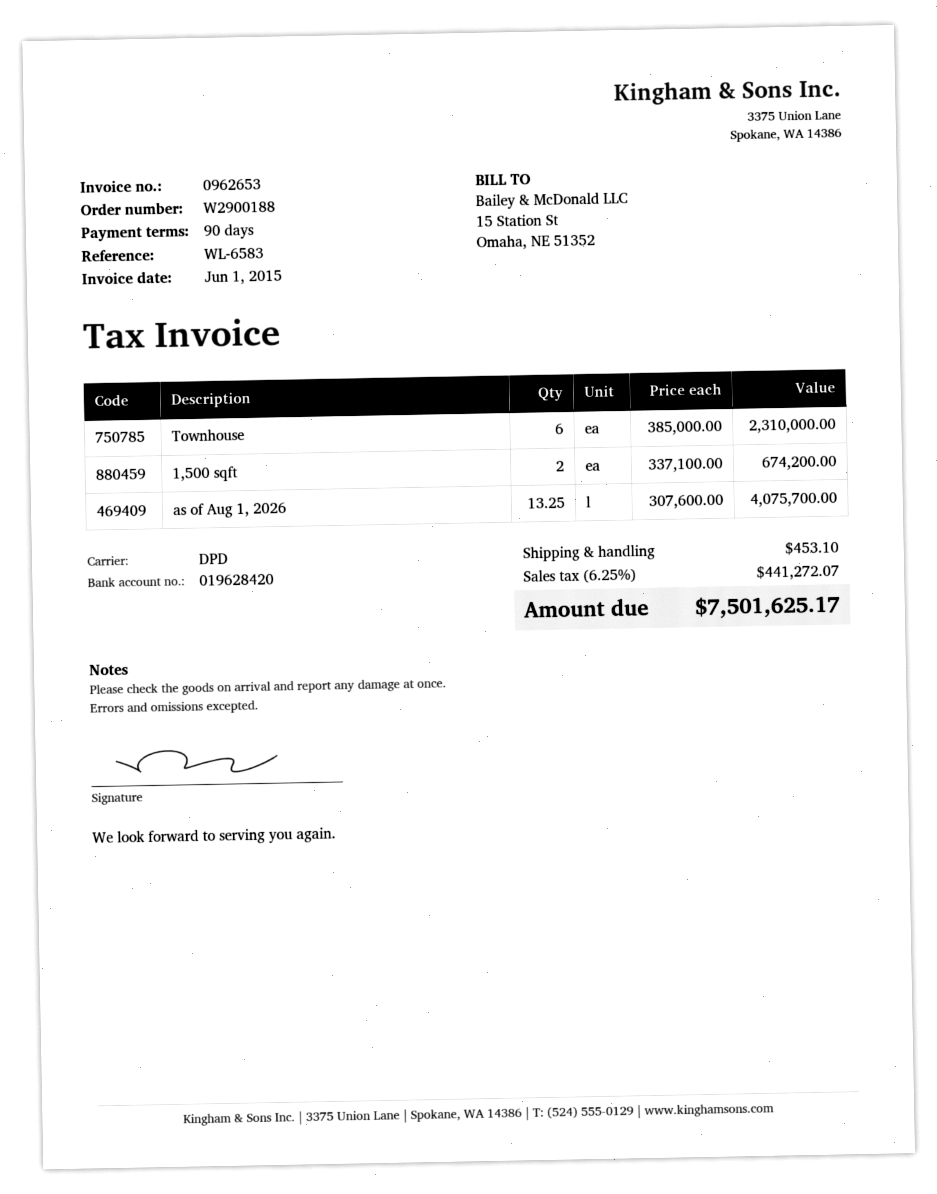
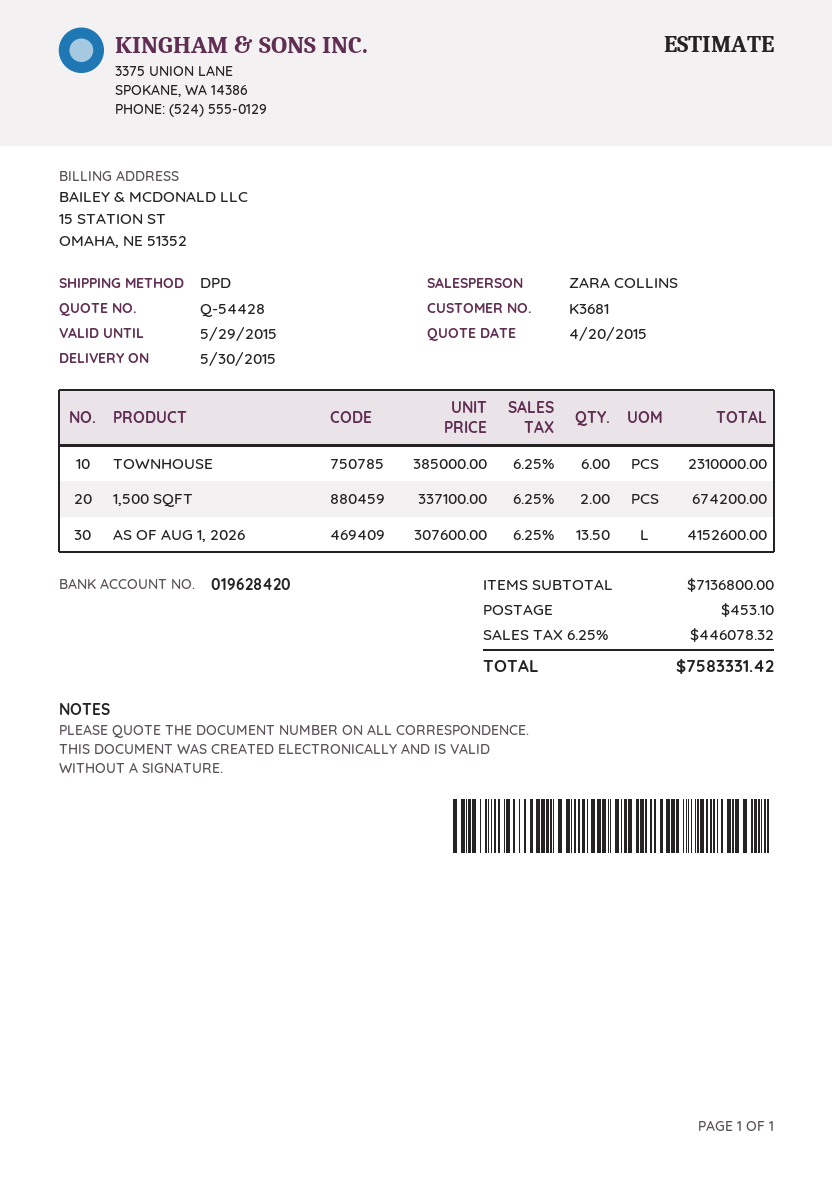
as of Aug 1, 2026: 13.25 x 307600.00 = 4075700.00 -> 13.5 x 307600.00 = 4152600.00
tax: 6.25% = 441272.07 -> 6.25% = 446078.32
total: 7501625.17 -> 7583331.42

